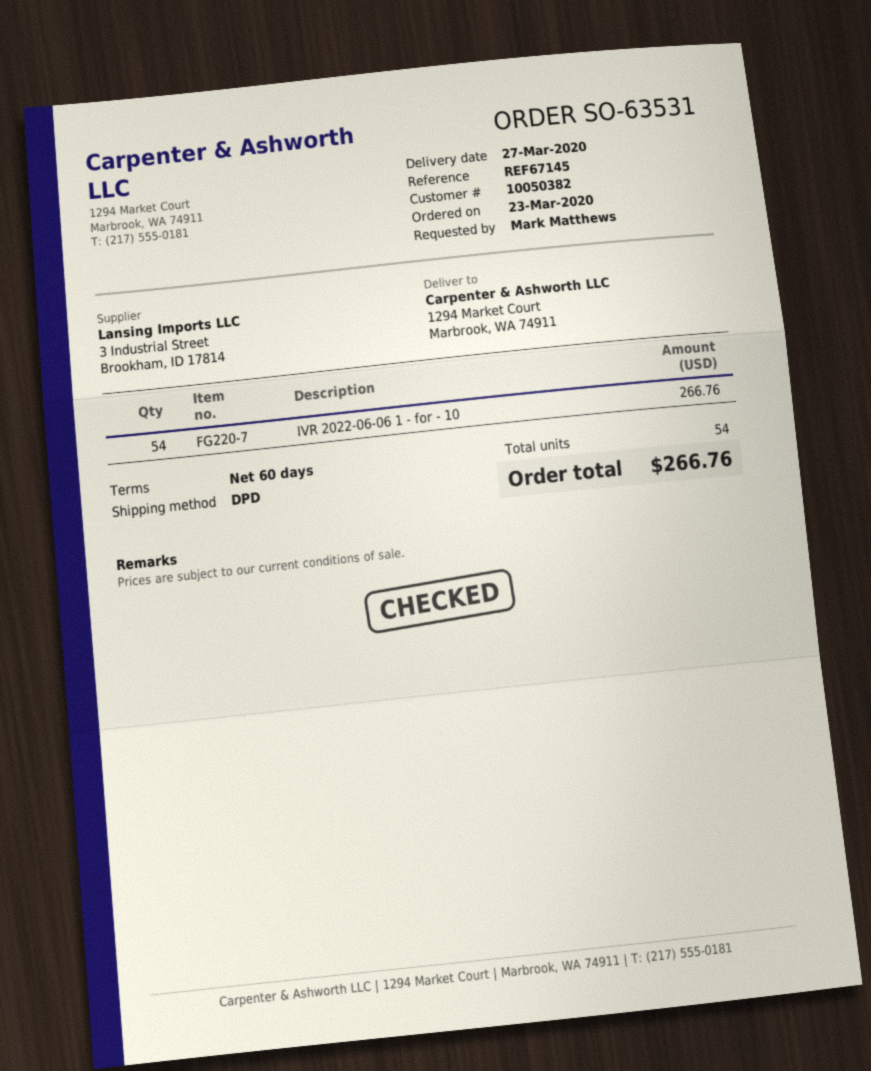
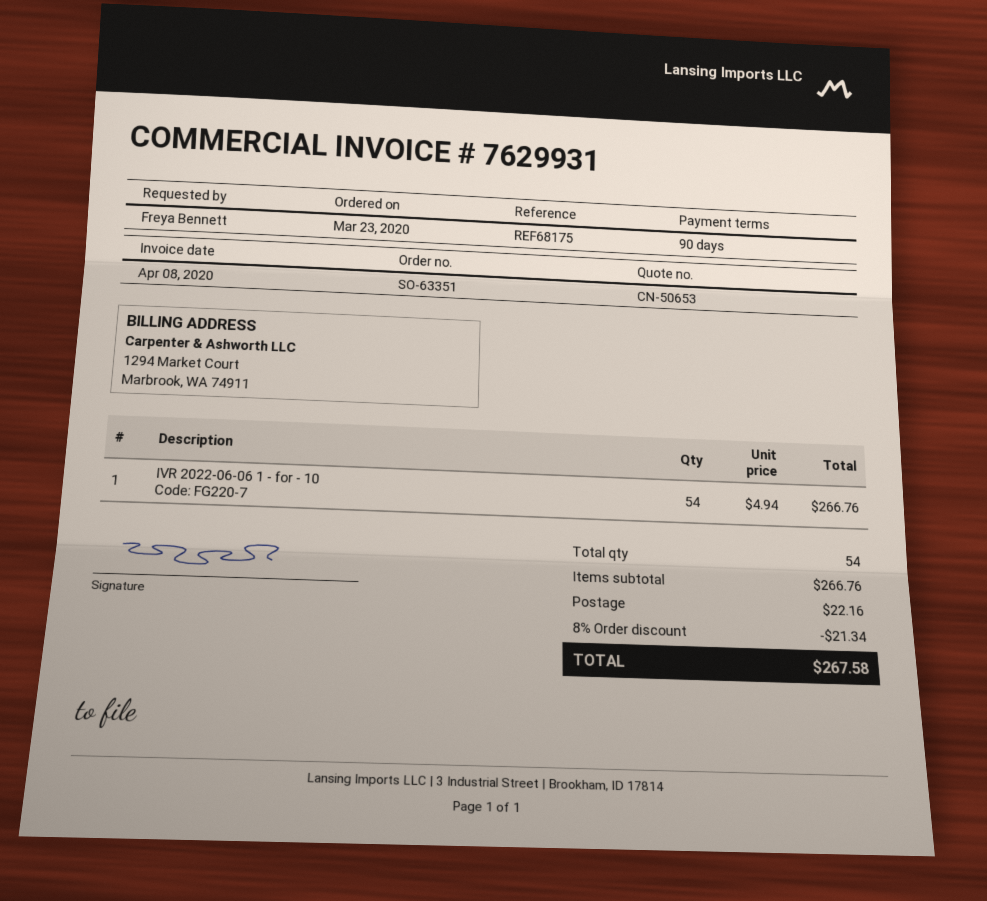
order number: SO-63531 -> SO-63351
payment terms: 60 days -> 90 days
reference: REF67145 -> REF68175
ordered by: Mark Matthews -> Freya Bennett
discount: none -> 8% = 21.34
shipping: none -> 22.16
total: 266.76 -> 267.58

